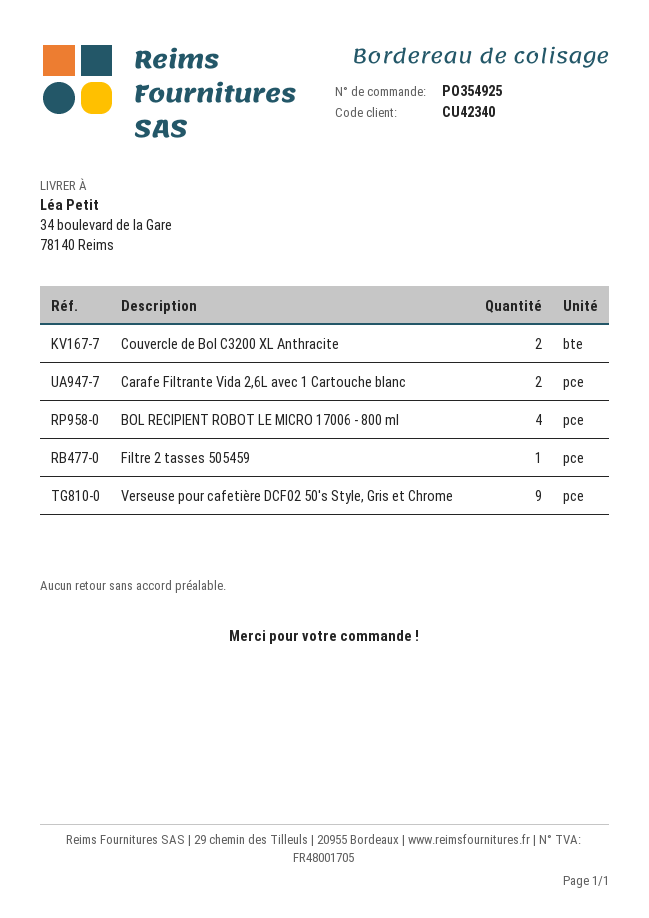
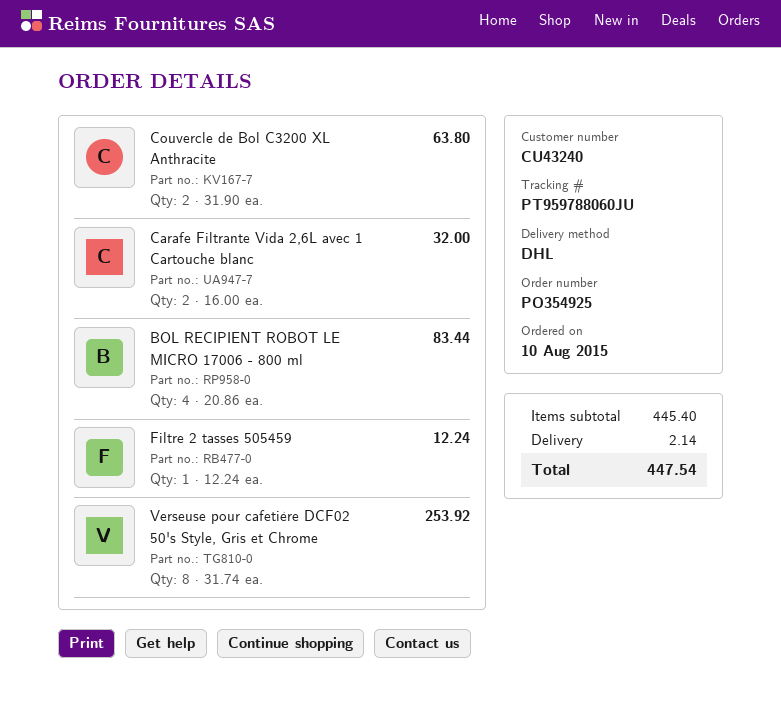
customer number: CU42340 -> CU43240
Verseuse pour cafetière DCF02 50's Style, Gris et Chrome: 9 -> 8

